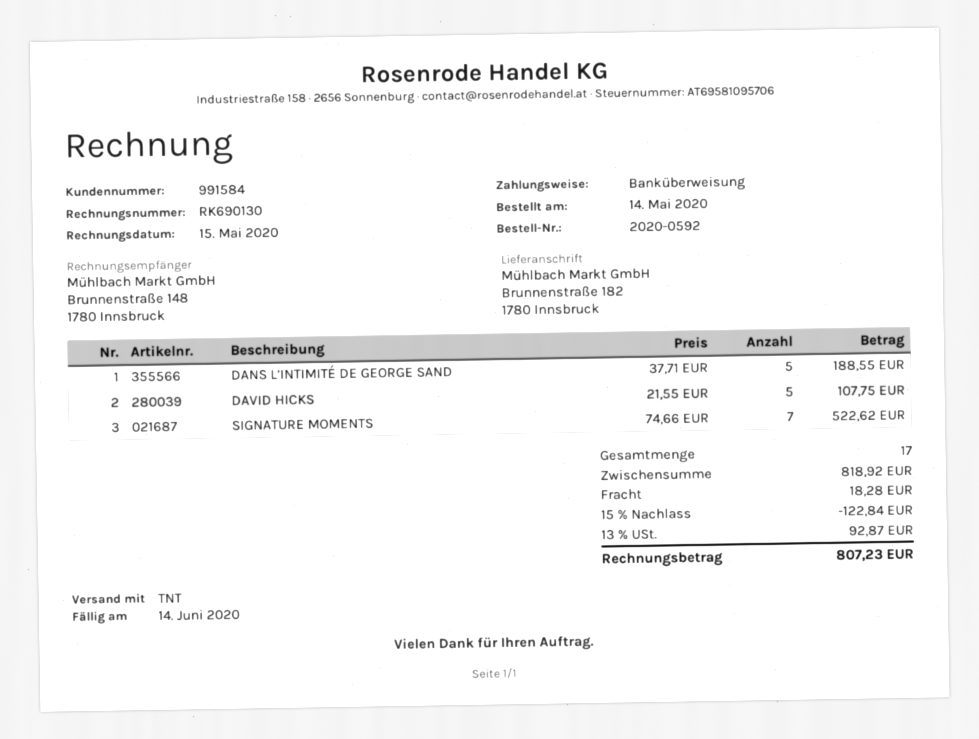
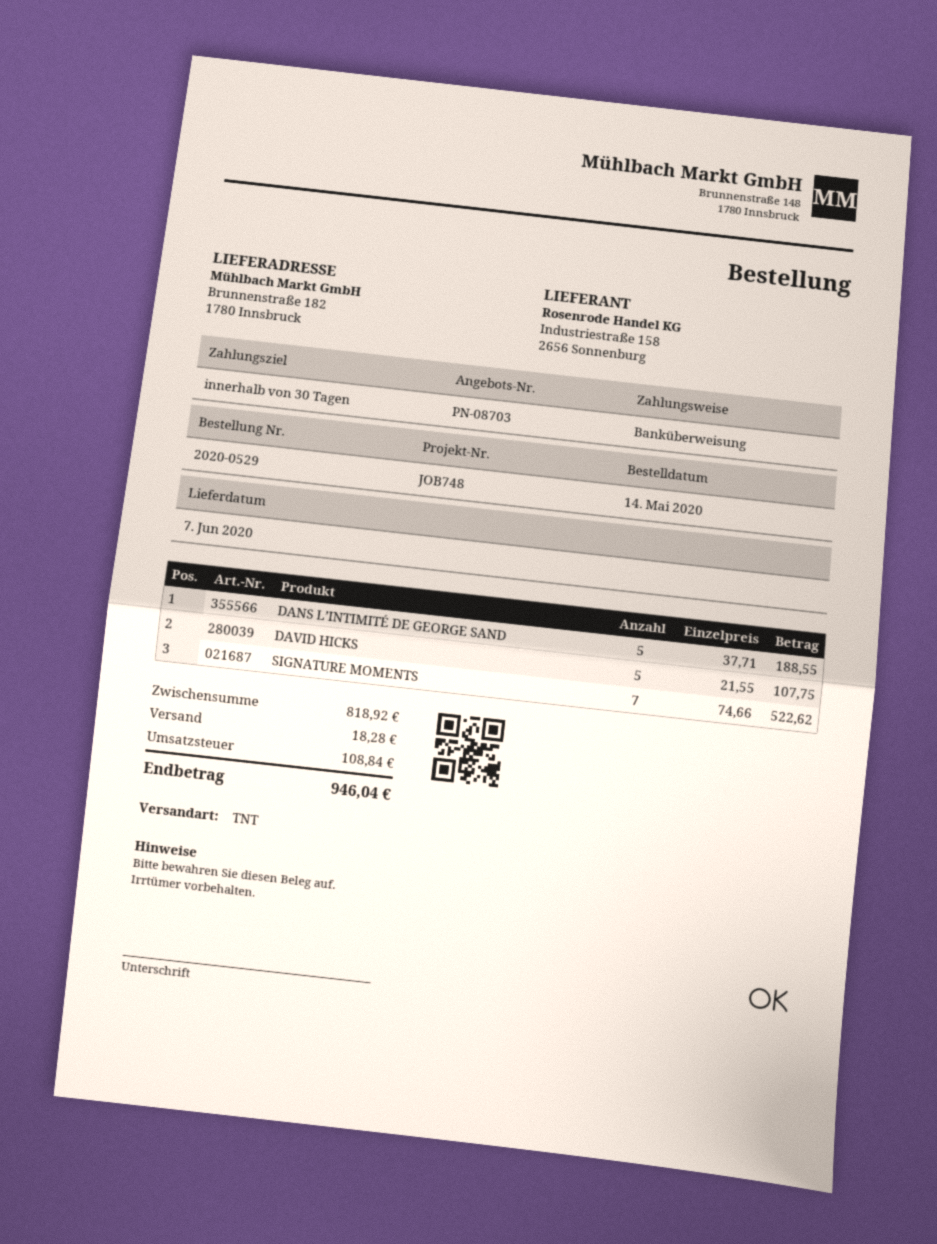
order number: 2020-0592 -> 2020-0529
discount: 15% = 122.84 -> none
tax: 92.87 -> 108.84
total: 807.23 -> 946.04

